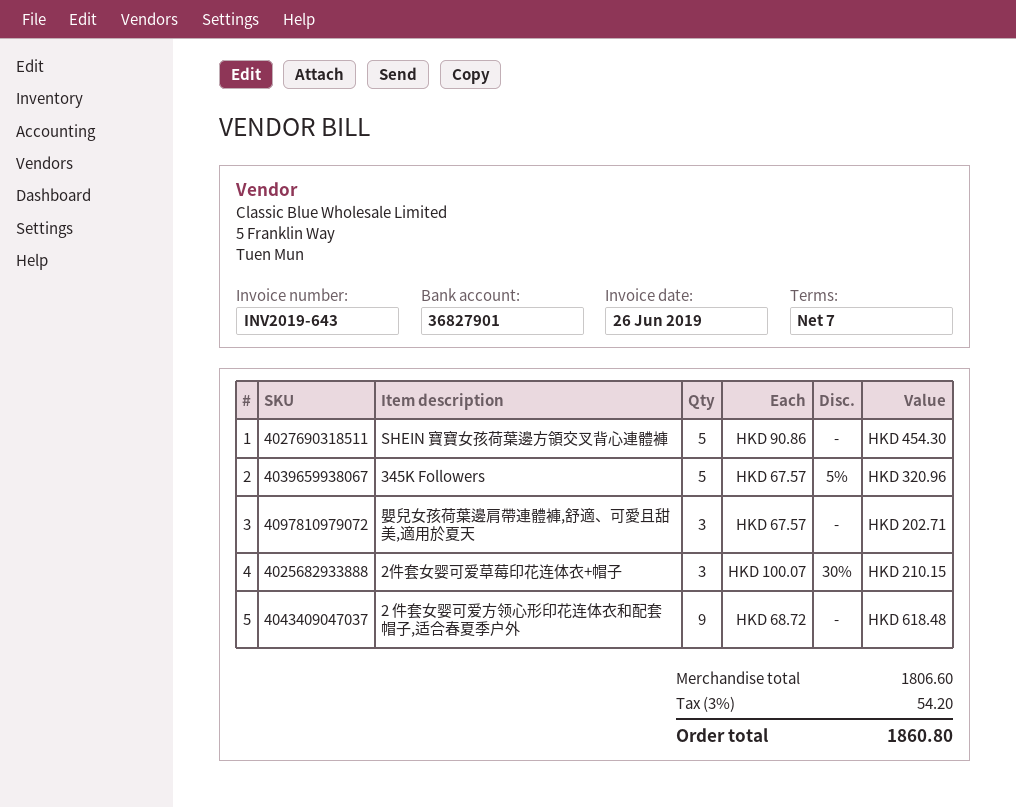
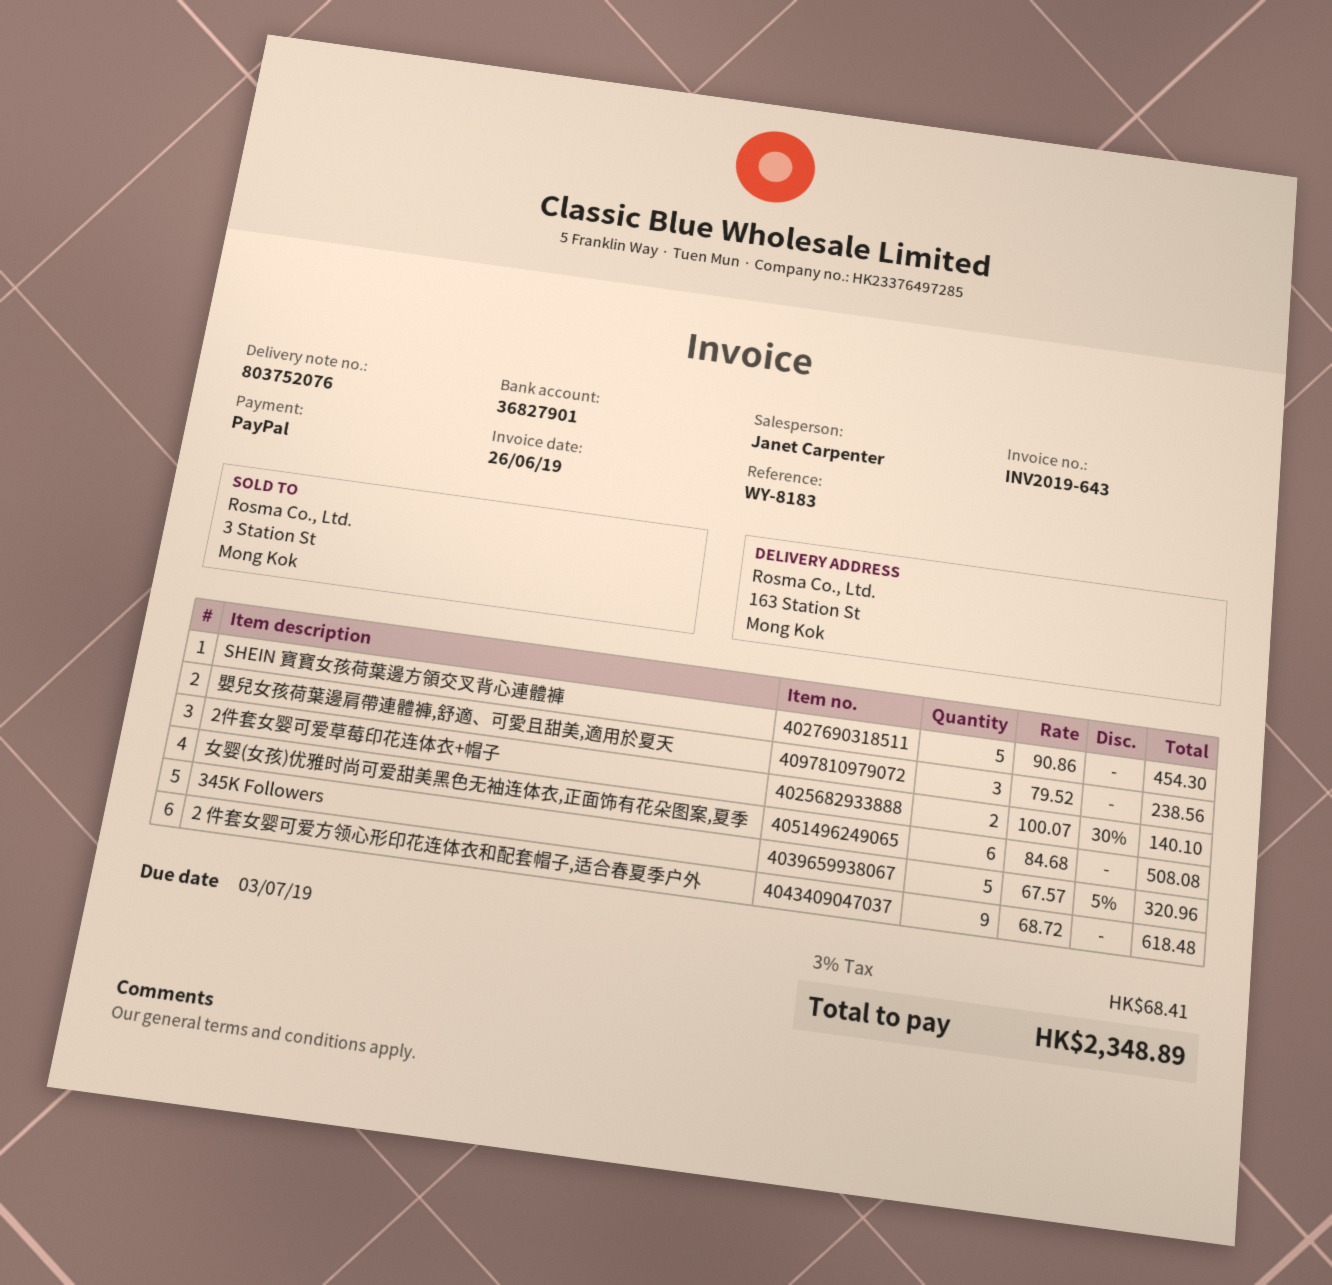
嬰兒女孩荷葉邊肩帶連體褲,舒適、可愛且甜美,適用於夏天: 3 x 67.57 = 202.71 -> 3 x 79.52 = 238.56
2件套女婴可爱草莓印花连体衣+帽子: 3 x 100.07 - 30% = 210.15 -> 2 x 100.07 - 30% = 140.10
女婴(女孩)优雅时尚可爱甜美黑色无袖连体衣,正面饰有花朵图案,夏季: none -> 6 x 84.68 = 508.08
tax: 3% = 54.20 -> 3% = 68.41
total: 1860.80 -> 2348.89

